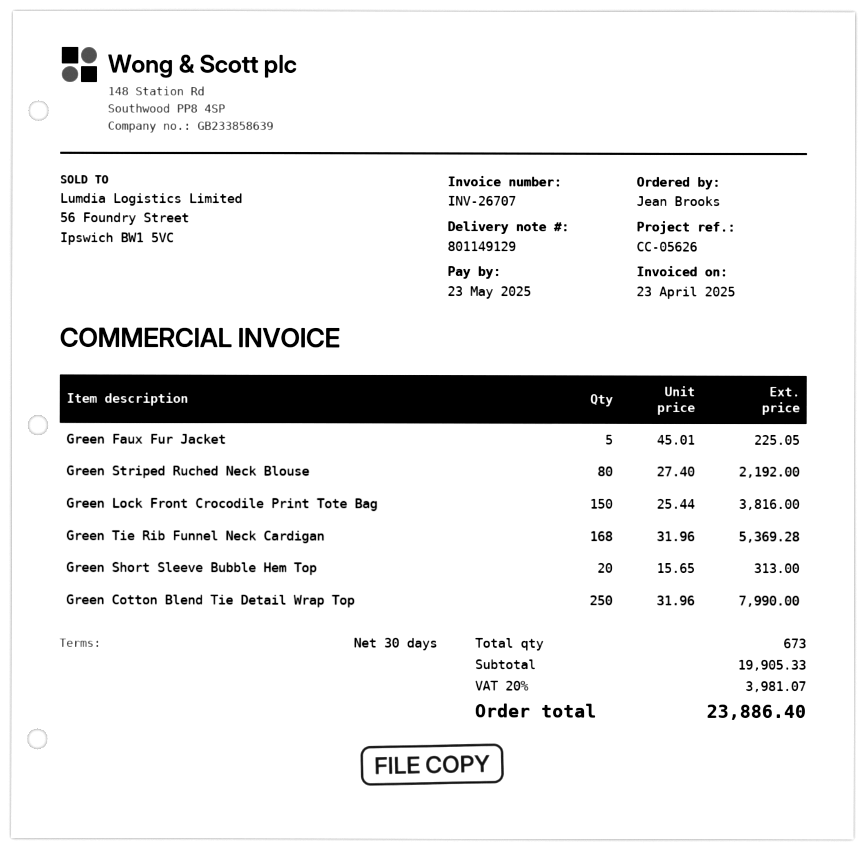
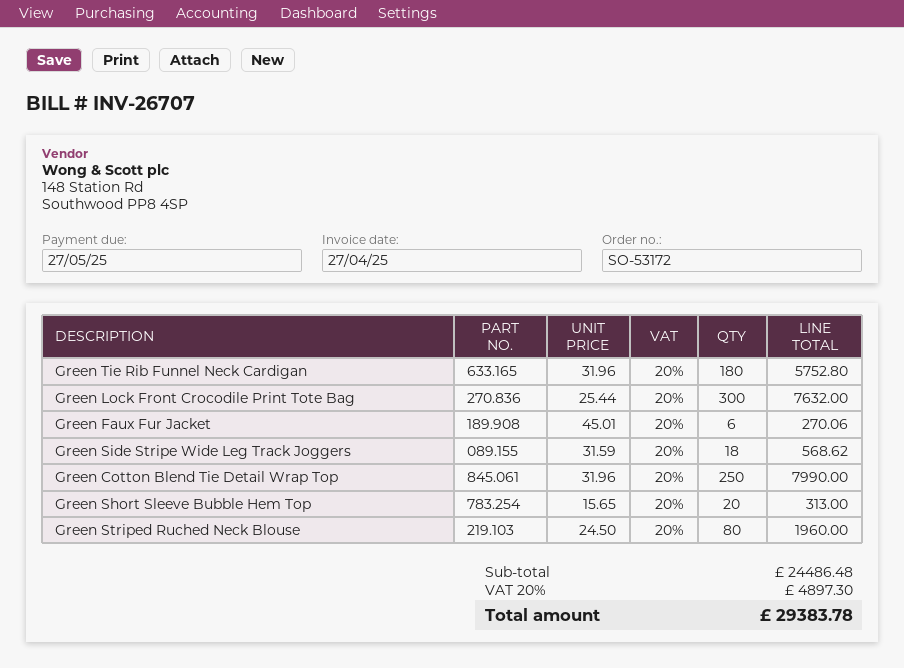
invoice date: 2025-04-23 -> 2025-04-27
due date: 2025-05-23 -> 2025-05-27
Green Faux Fur Jacket: 5 x 45.01 = 225.05 -> 6 x 45.01 = 270.06
Green Striped Ruched Neck Blouse: 80 x 27.40 = 2192.00 -> 80 x 24.50 = 1960.00
Green Lock Front Crocodile Print Tote Bag: 150 x 25.44 = 3816.00 -> 300 x 25.44 = 7632.00
Green Tie Rib Funnel Neck Cardigan: 168 x 31.96 = 5369.28 -> 180 x 31.96 = 5752.80
Green Side Stripe Wide Leg Track Joggers: none -> 18 x 31.59 = 568.62
subtotal: 19905.33 -> 24486.48
tax: 20% = 3981.07 -> 20% = 4897.30
total: 23886.40 -> 29383.78

